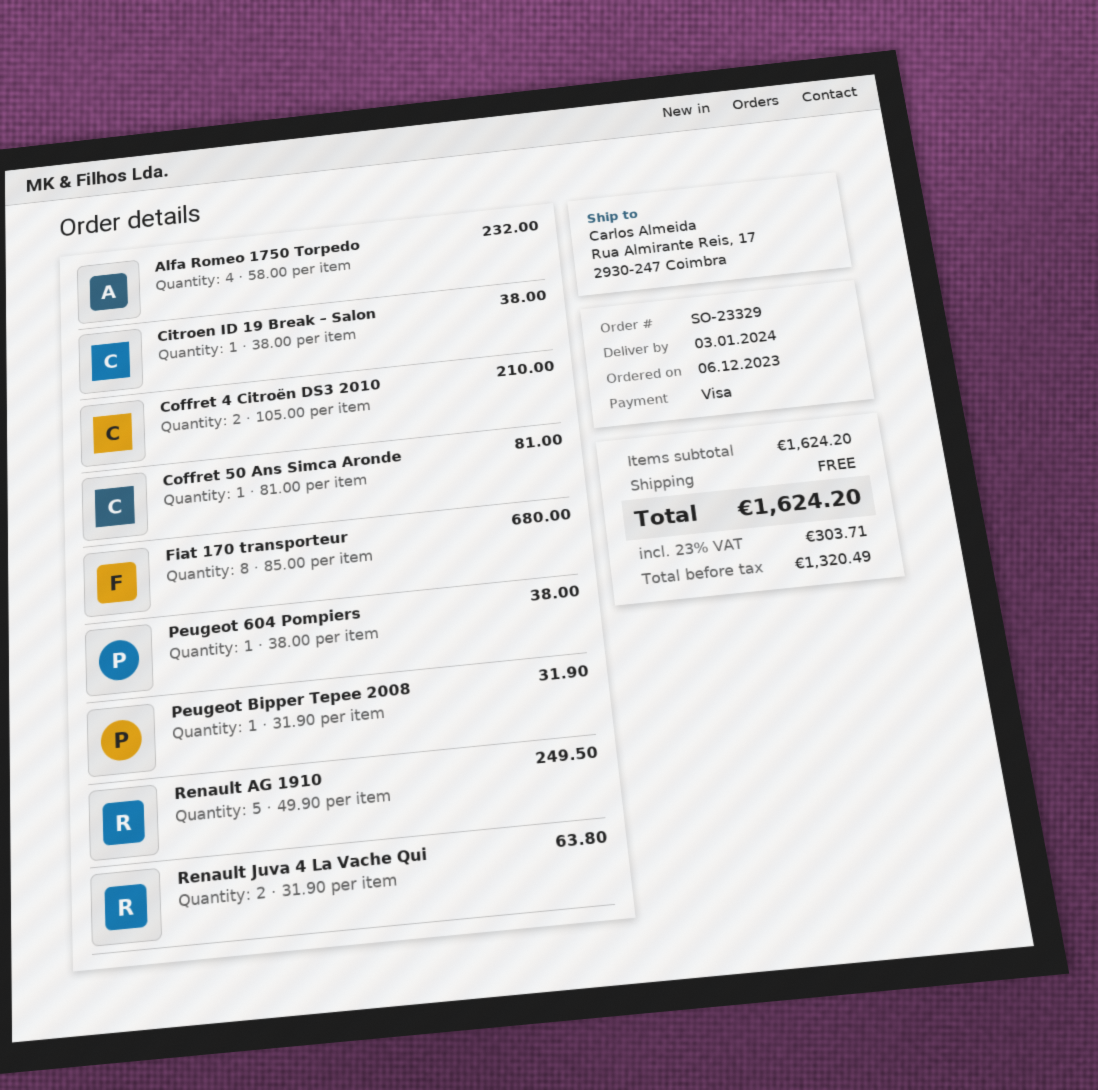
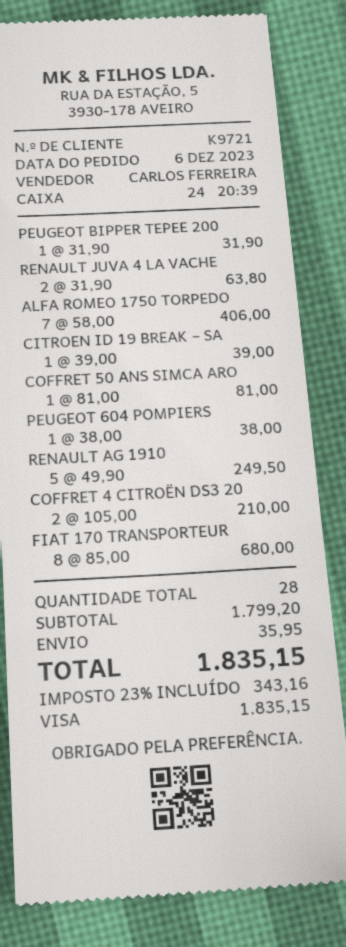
Alfa Romeo 1750 Torpedo: 4 x 58.00 = 232.00 -> 7 x 58.00 = 406.00
Citroen ID 19 Break – Salon: 1 x 38.00 = 38.00 -> 1 x 39.00 = 39.00
subtotal: 1624.20 -> 1799.20
shipping: 0.00 -> 35.95
tax: 23% = 303.71 -> 23% = 343.16
total: 1624.20 -> 1835.15

